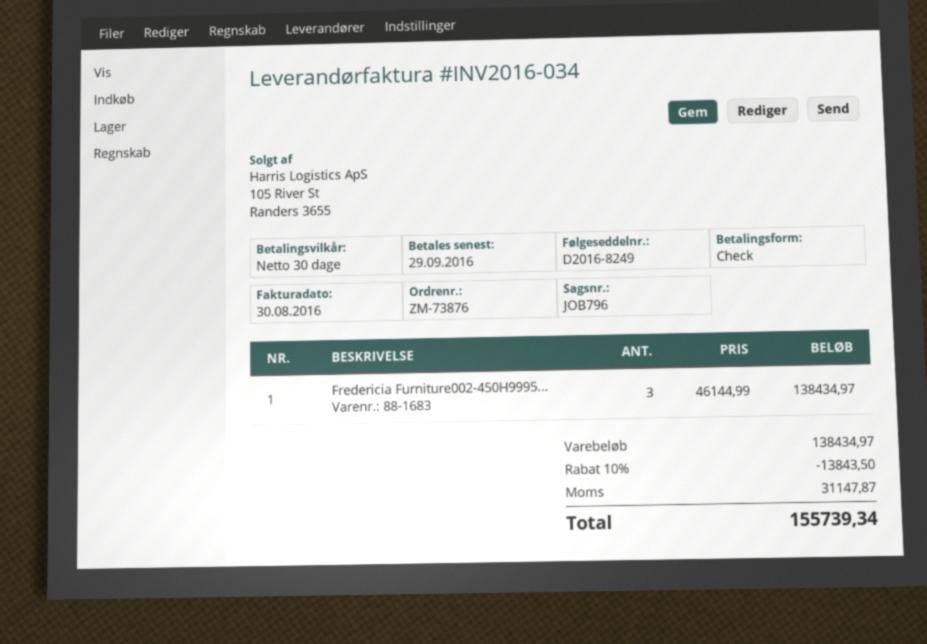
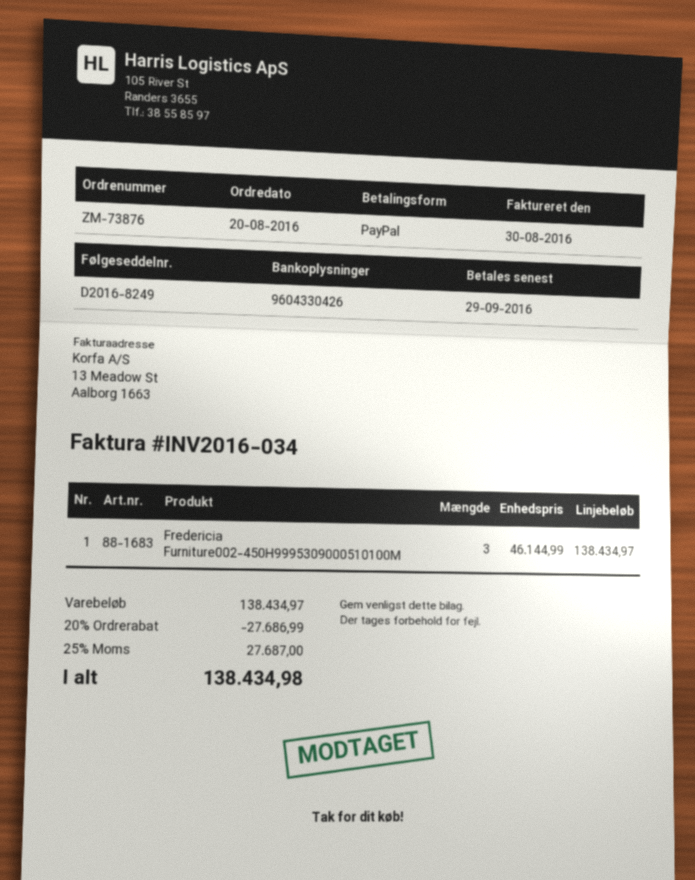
payment method: cheque -> PayPal
discount: 10% = 13843.50 -> 20% = 27686.99
tax: 31147.87 -> 27687.00
total: 155739.34 -> 138434.98

